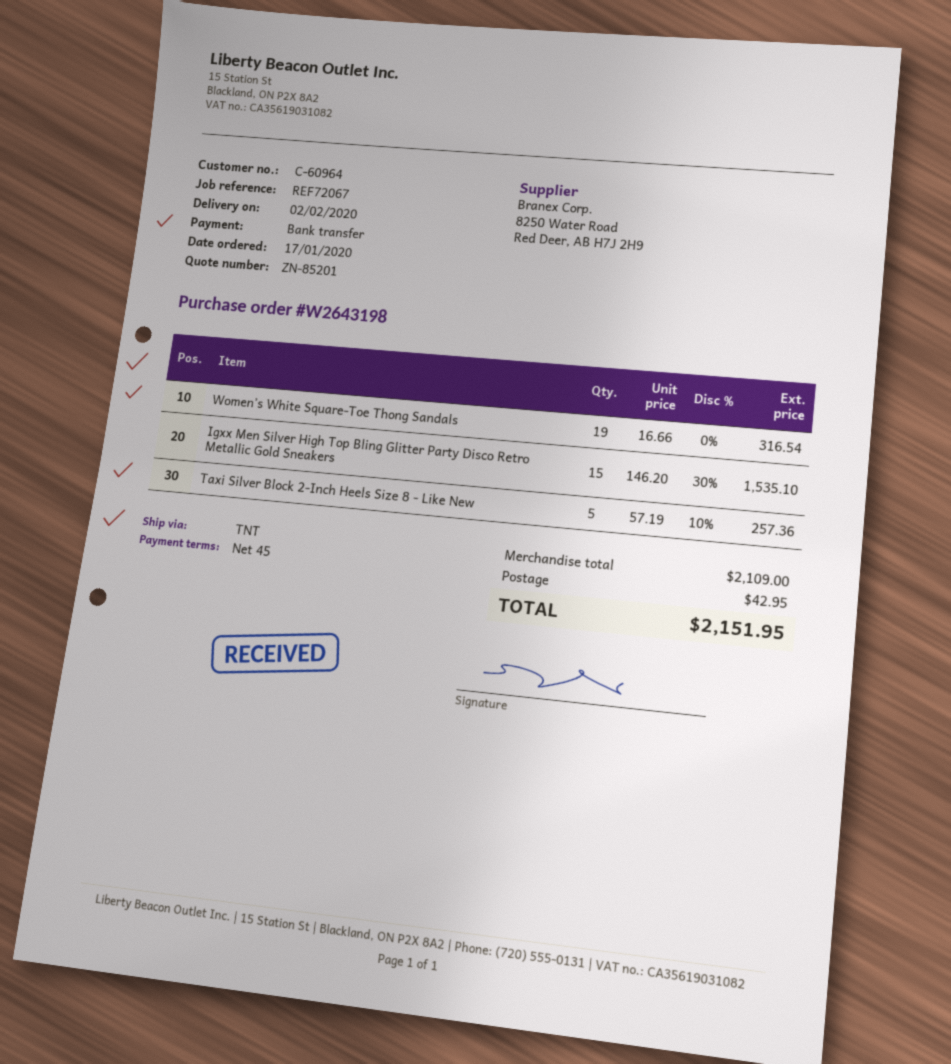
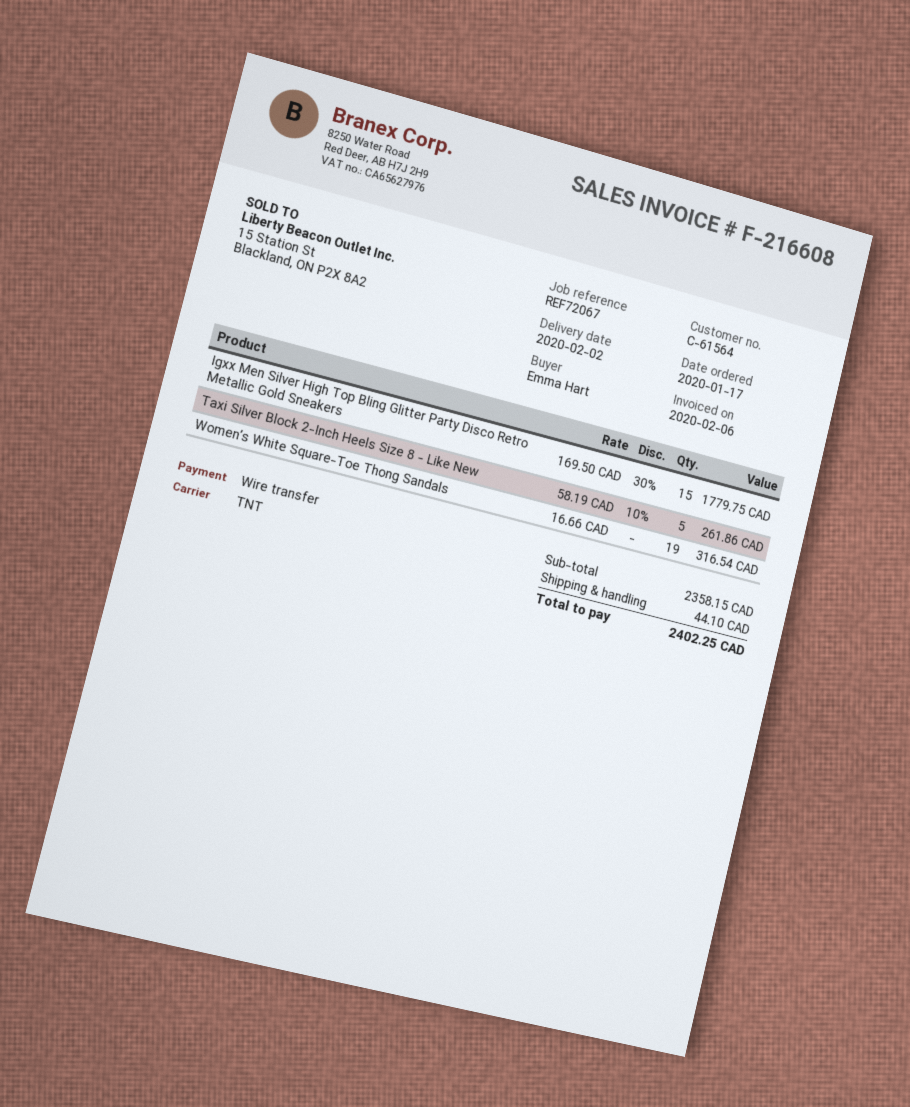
customer number: C-60964 -> C-61564
Igxx Men Silver High Top Bling Glitter Party Disco Retro Metallic Gold Sneakers: 15 x 146.20 - 30% = 1535.10 -> 15 x 169.50 - 30% = 1779.75
Taxi Silver Block 2-Inch Heels Size 8 - Like New: 5 x 57.19 - 10% = 257.36 -> 5 x 58.19 - 10% = 261.86
subtotal: 2109.00 -> 2358.15
shipping: 42.95 -> 44.10
total: 2151.95 -> 2402.25

